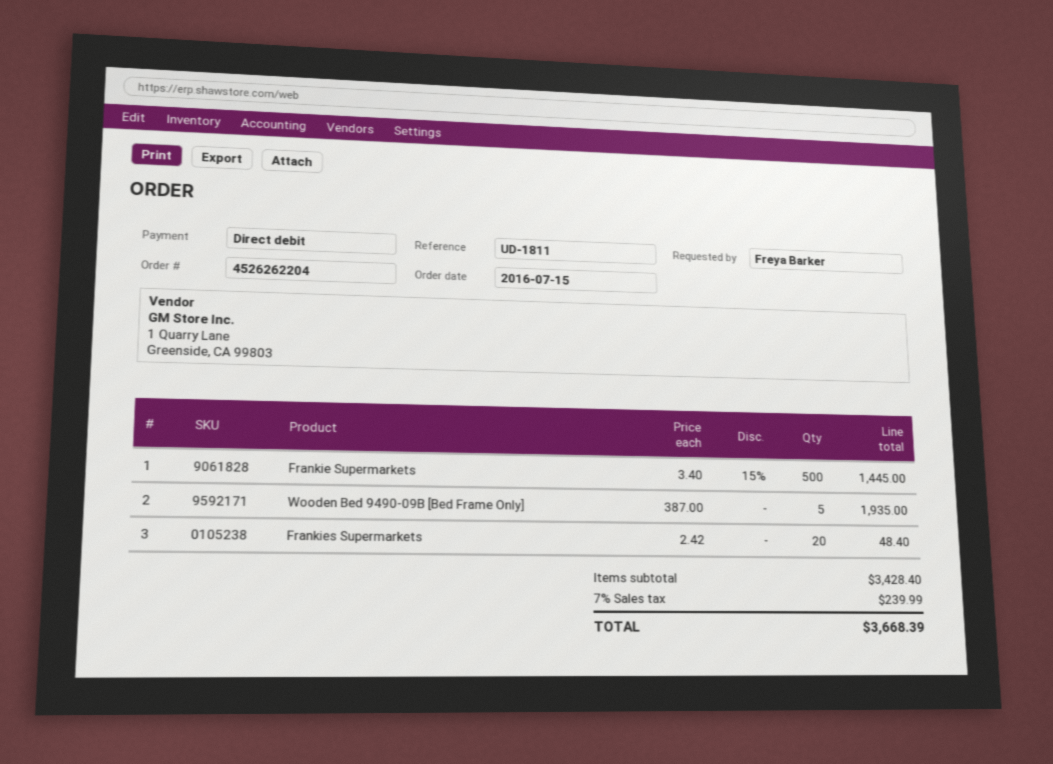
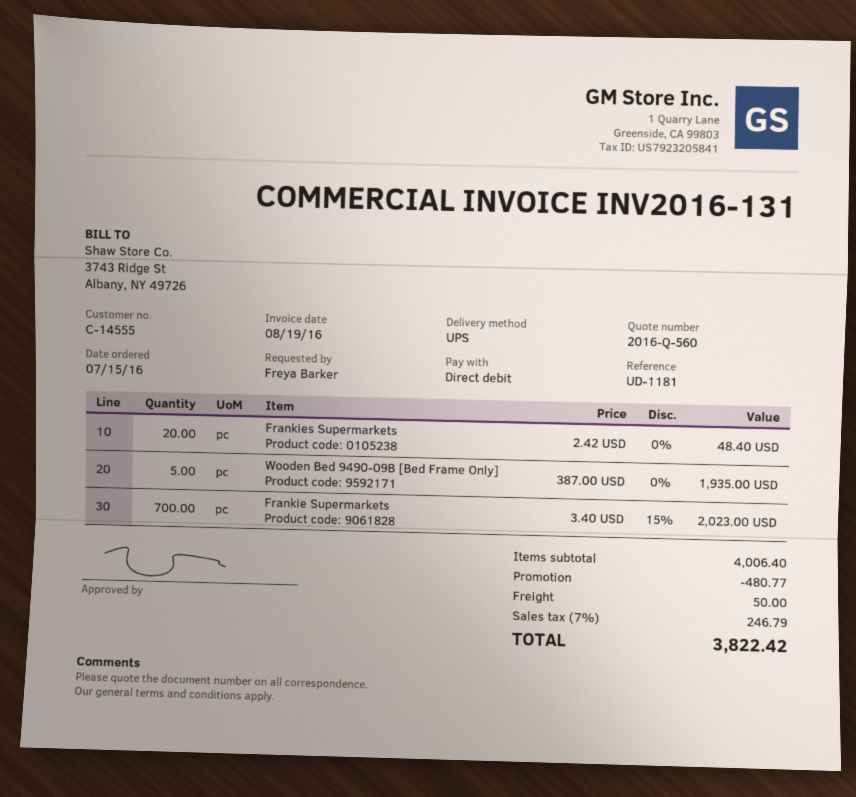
reference: UD-1811 -> UD-1181
Frankie Supermarkets: 500 x 3.40 - 15% = 1445.00 -> 700 x 3.40 - 15% = 2023.00
subtotal: 3428.40 -> 4006.40
discount: none -> 480.77
shipping: none -> 50.00
tax: 7% = 239.99 -> 7% = 246.79
total: 3668.39 -> 3822.42

